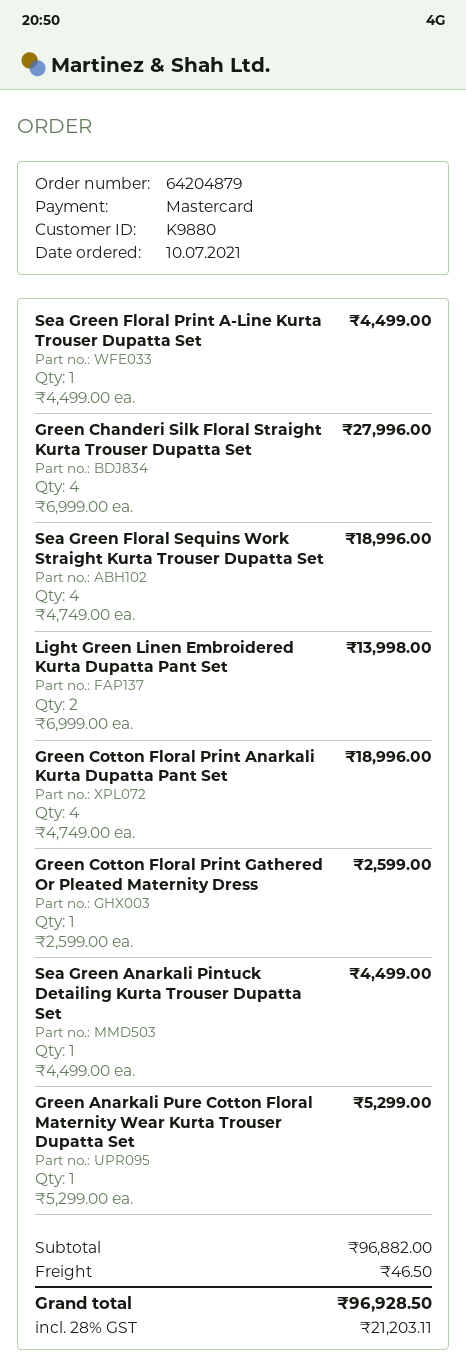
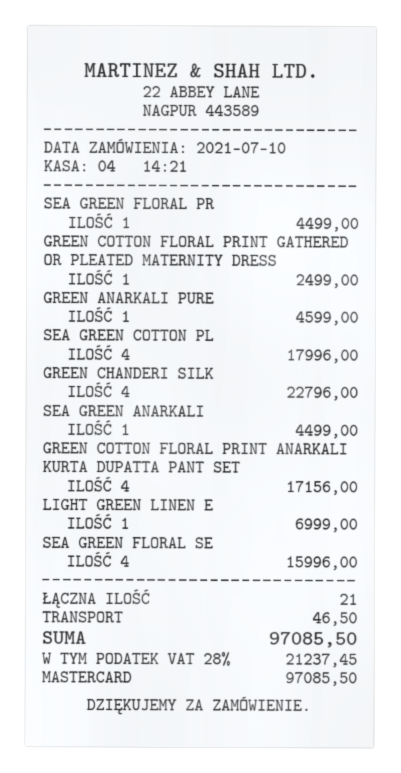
Green Chanderi Silk Floral Straight Kurta Trouser Dupatta Set: 4 for 27996.00 -> 4 for 22796.00
Sea Green Floral Sequins Work Straight Kurta Trouser Dupatta Set: 4 for 18996.00 -> 4 for 15996.00
Light Green Linen Embroidered Kurta Dupatta Pant Set: 2 for 13998.00 -> 1 for 6999.00
Green Cotton Floral Print Anarkali Kurta Dupatta Pant Set: 4 for 18996.00 -> 4 for 17156.00
Green Cotton Floral Print Gathered Or Pleated Maternity Dress: 1 for 2599.00 -> 1 for 2499.00
Green Anarkali Pure Cotton Floral Maternity Wear Kurta Trouser Dupatta Set: 1 for 5299.00 -> 1 for 4599.00
SEA GREEN COTTON PL: none -> 4 for 17996.00
tax: 28% = 21203.11 -> 28% = 21237.45
total: 96928.50 -> 97085.50

